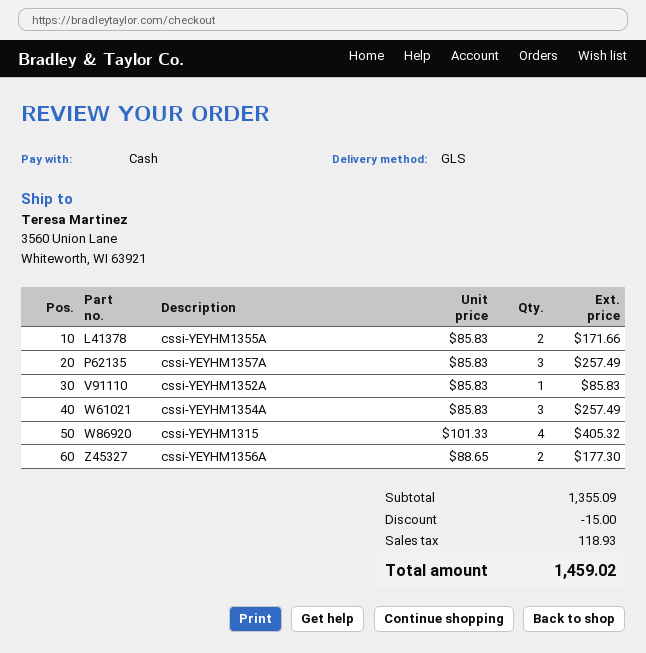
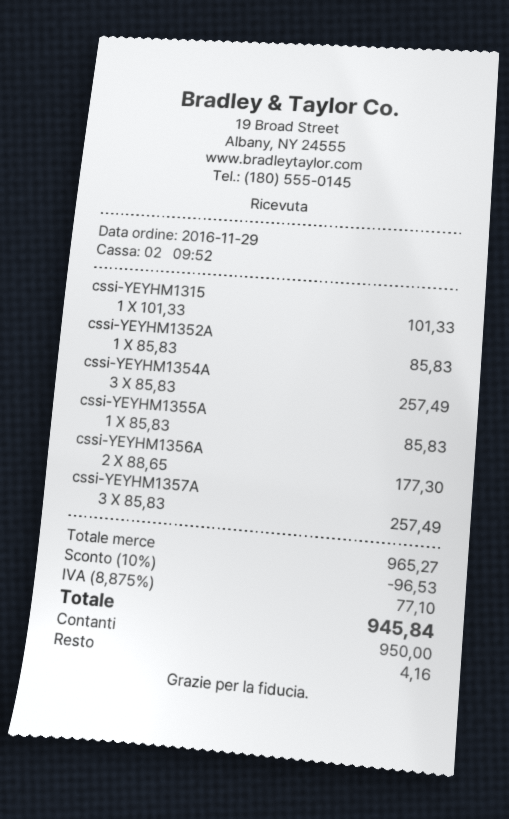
cssi-YEYHM1355A: 2 x 85.83 = 171.66 -> 1 x 85.83 = 85.83
cssi-YEYHM1315: 4 x 101.33 = 405.32 -> 1 x 101.33 = 101.33
subtotal: 1355.09 -> 965.27
discount: 15.00 -> 96.53
tax: 118.93 -> 77.10
total: 1459.02 -> 945.84

